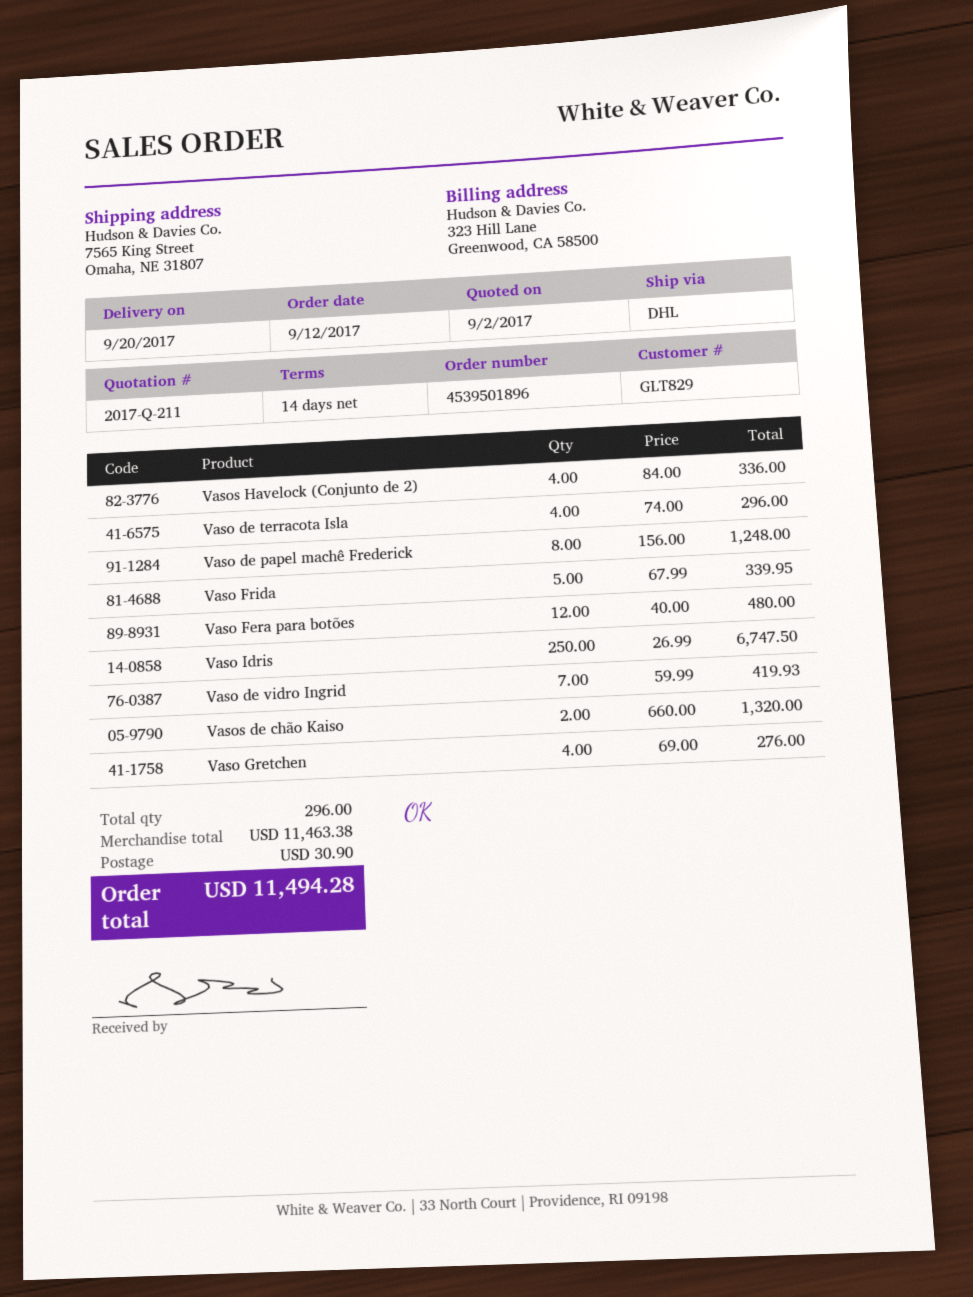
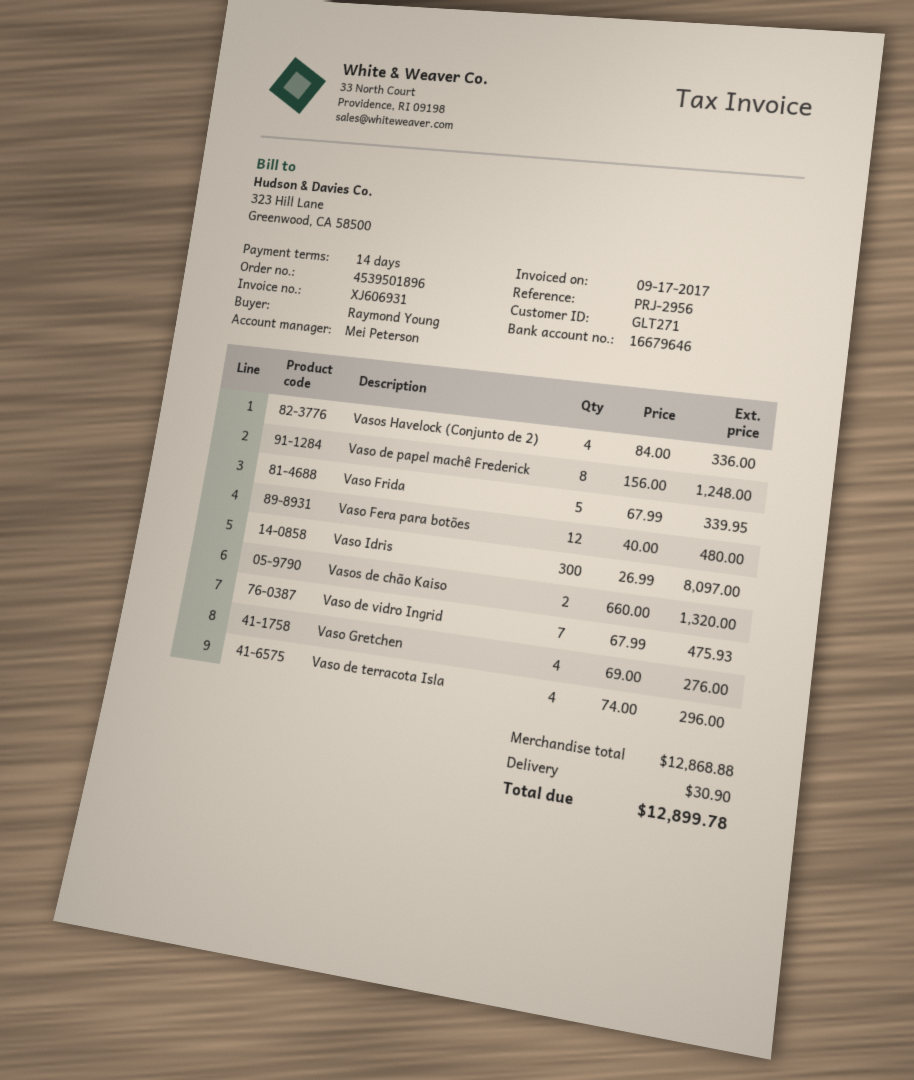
customer number: GLT829 -> GLT271
Vaso Idris: 250 x 26.99 = 6747.50 -> 300 x 26.99 = 8097.00
Vaso de vidro Ingrid: 7 x 59.99 = 419.93 -> 7 x 67.99 = 475.93
subtotal: 11463.38 -> 12868.88
total: 11494.28 -> 12899.78

